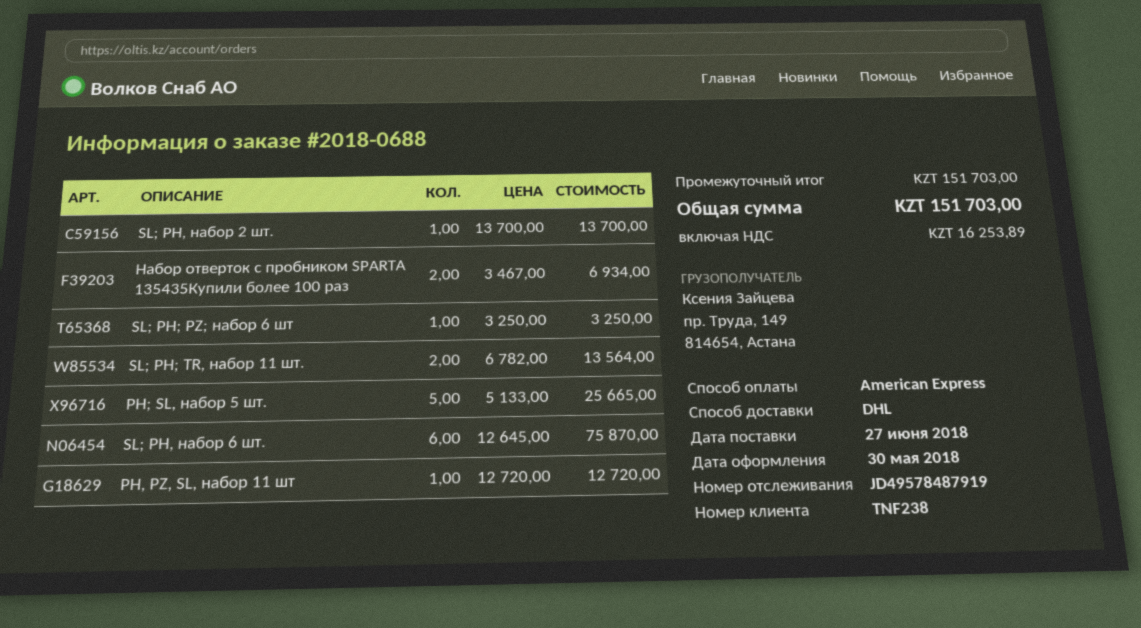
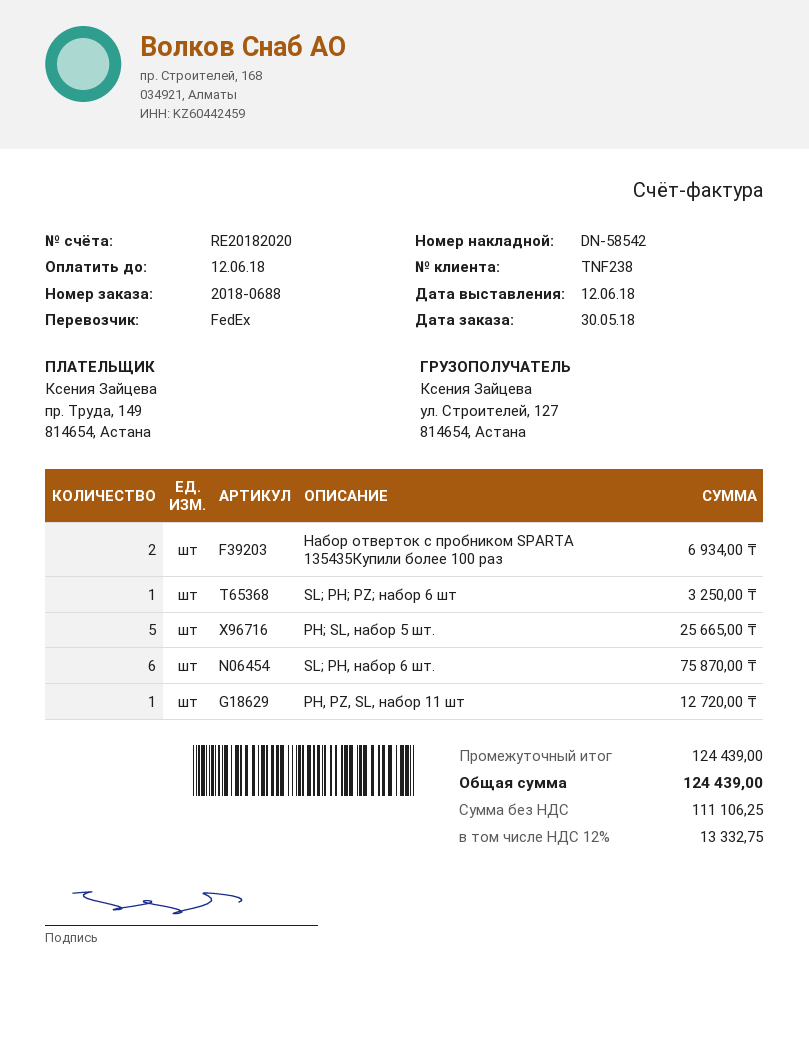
shipping method: DHL -> FedEx
ship to: пр. Труда, 149, 814654, Астана -> ул. Строителей, 127, 814654, Астана
SL; PH, набор 2 шт.: 1 for 13700.00 -> none
SL; PH; TR, набор 11 шт.: 2 for 13564.00 -> none
subtotal: 151703.00 -> 124439.00
tax: 16253.89 -> 13332.75
total: 151703.00 -> 124439.00

